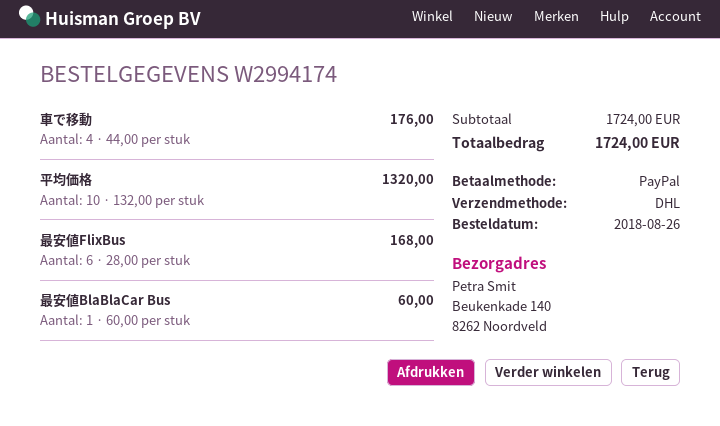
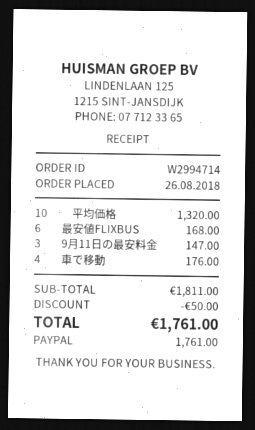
order number: W2994174 -> W2994714
最安値BlaBlaCar Bus: 1 for 60.00 -> none
9月11日の最安料金: none -> 3 for 147.00
subtotal: 1724.00 -> 1811.00
discount: none -> 50.00
total: 1724.00 -> 1761.00

